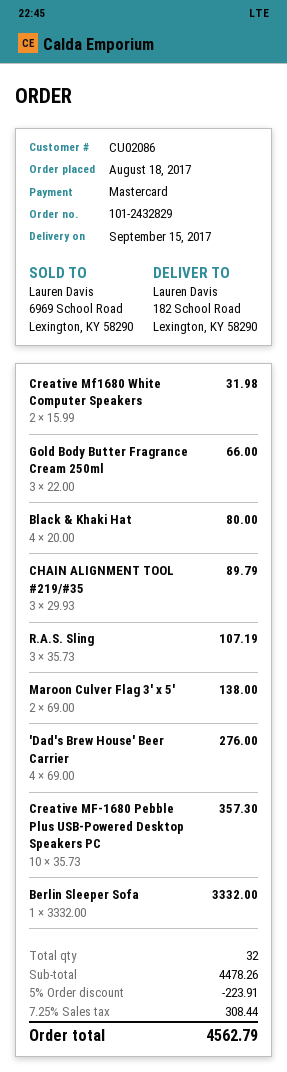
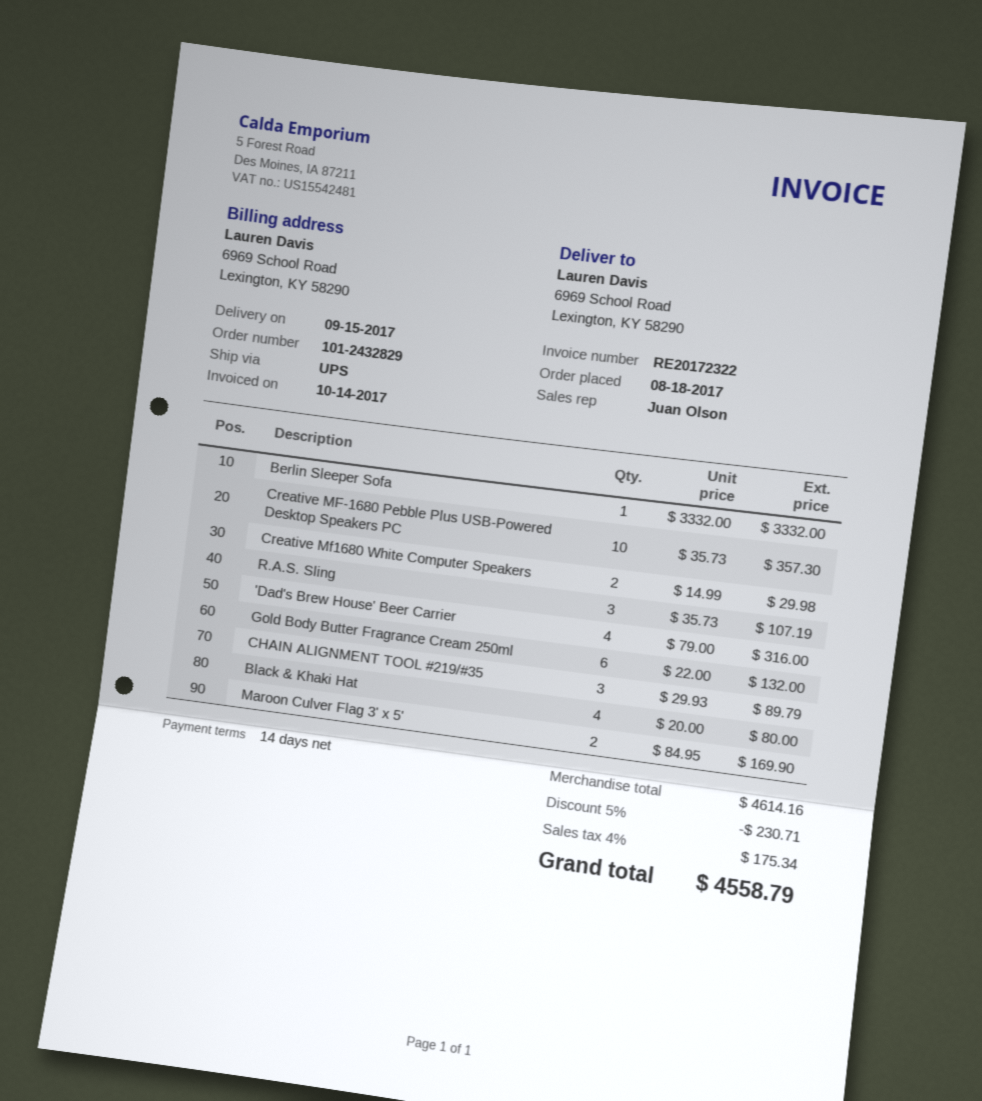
ship to: 182 School Road, Lexington, KY 58290 -> 6969 School Road, Lexington, KY 58290
Creative Mf1680 White Computer Speakers: 2 x 15.99 = 31.98 -> 2 x 14.99 = 29.98
Gold Body Butter Fragrance Cream 250ml: 3 x 22.00 = 66.00 -> 6 x 22.00 = 132.00
Maroon Culver Flag 3' x 5': 2 x 69.00 = 138.00 -> 2 x 84.95 = 169.90
'Dad's Brew House' Beer Carrier: 4 x 69.00 = 276.00 -> 4 x 79.00 = 316.00
subtotal: 4478.26 -> 4614.16
discount: 5% = 223.91 -> 5% = 230.71
tax: 7.25% = 308.44 -> 4% = 175.34
total: 4562.79 -> 4558.79

